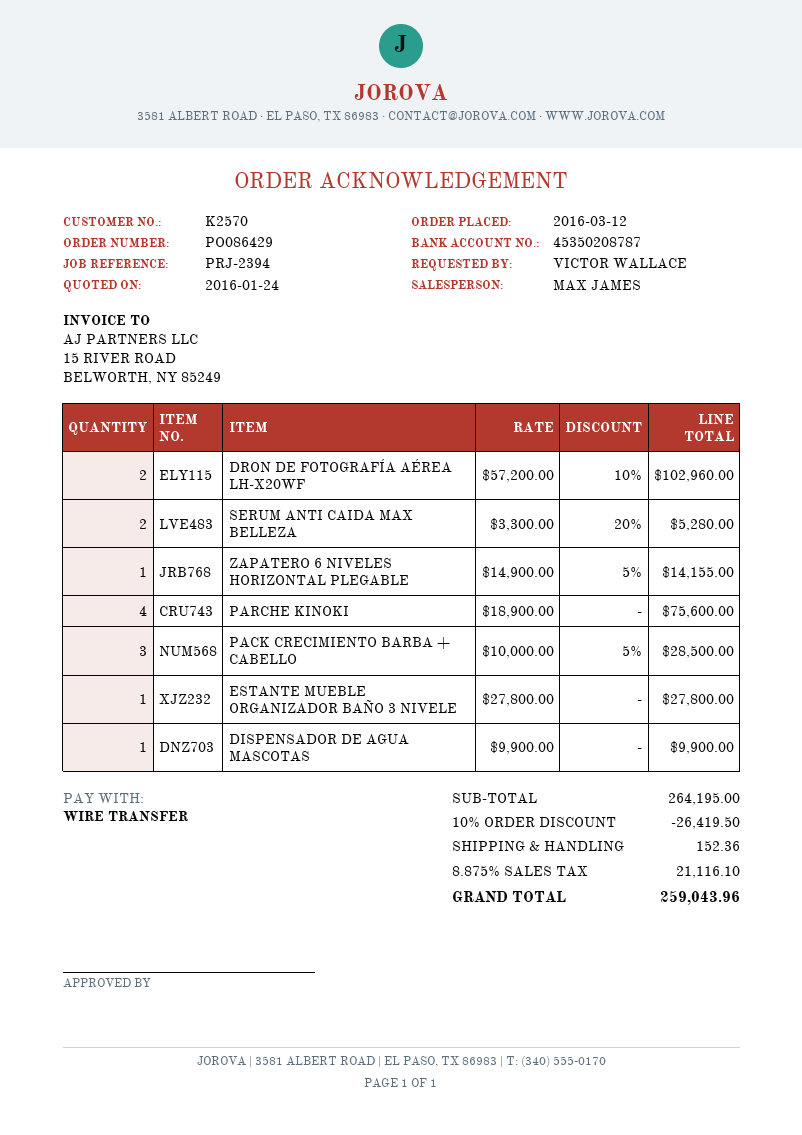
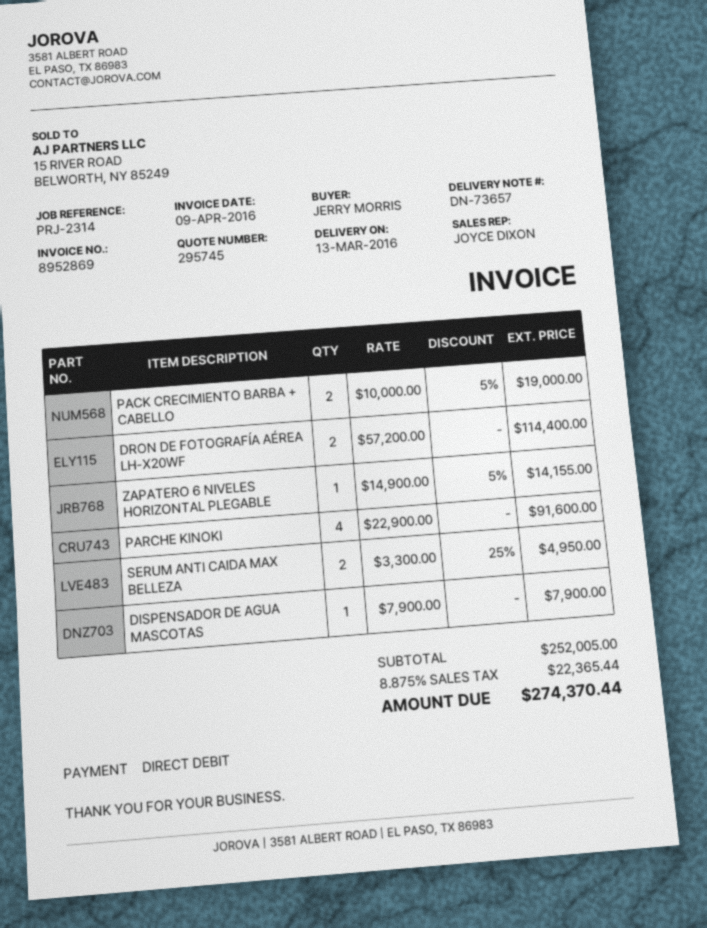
reference: PRJ-2394 -> PRJ-2314
ordered by: VICTOR WALLACE -> JERRY MORRIS
sales rep: MAX JAMES -> JOYCE DIXON
payment method: bank transfer -> direct debit
DRON DE FOTOGRAFÍA AÉREA LH-X20WF: 2 x 57200.00 - 10% = 102960.00 -> 2 x 57200.00 = 114400.00
SERUM ANTI CAIDA MAX BELLEZA: 2 x 3300.00 - 20% = 5280.00 -> 2 x 3300.00 - 25% = 4950.00
PARCHE KINOKI: 4 x 18900.00 = 75600.00 -> 4 x 22900.00 = 91600.00
PACK CRECIMIENTO BARBA + CABELLO: 3 x 10000.00 - 5% = 28500.00 -> 2 x 10000.00 - 5% = 19000.00
ESTANTE MUEBLE ORGANIZADOR BAÑO 3 NIVELE: 1 x 27800.00 = 27800.00 -> none
DISPENSADOR DE AGUA MASCOTAS: 1 x 9900.00 = 9900.00 -> 1 x 7900.00 = 7900.00
subtotal: 264195.00 -> 252005.00
discount: 10% = 26419.50 -> none
shipping: 152.36 -> none
tax: 8.875% = 21116.10 -> 8.875% = 22365.44
total: 259043.96 -> 274370.44

